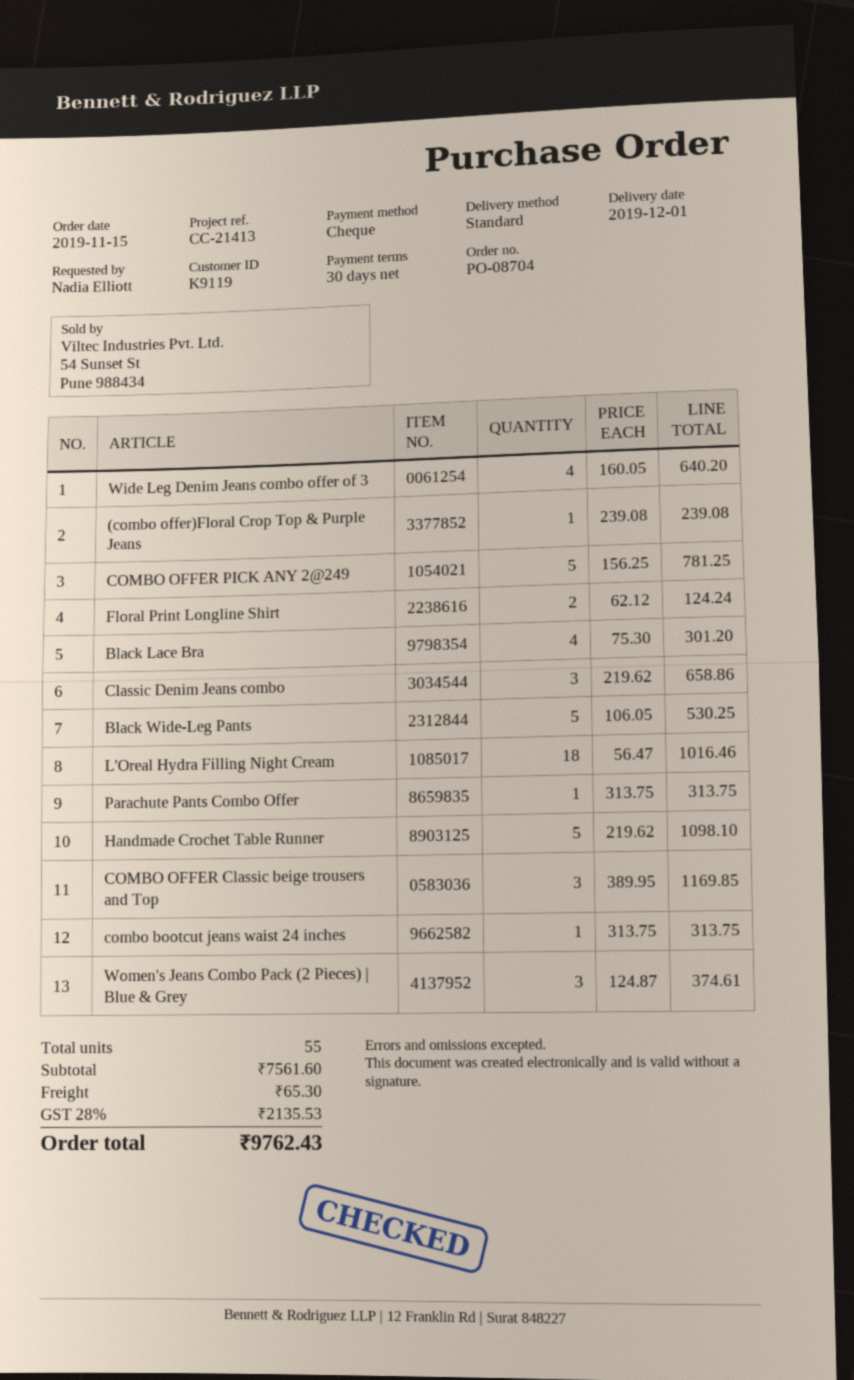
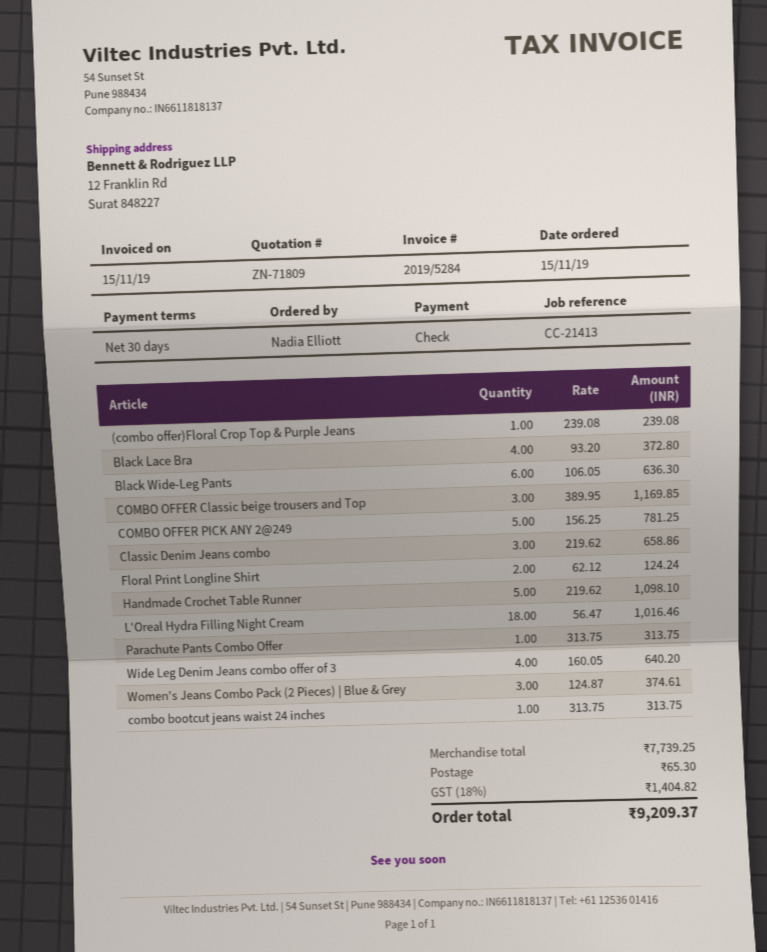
Black Lace Bra: 4 x 75.30 = 301.20 -> 4 x 93.20 = 372.80
Black Wide-Leg Pants: 5 x 106.05 = 530.25 -> 6 x 106.05 = 636.30
subtotal: 7561.60 -> 7739.25
tax: 28% = 2135.53 -> 18% = 1404.82
total: 9762.43 -> 9209.37

